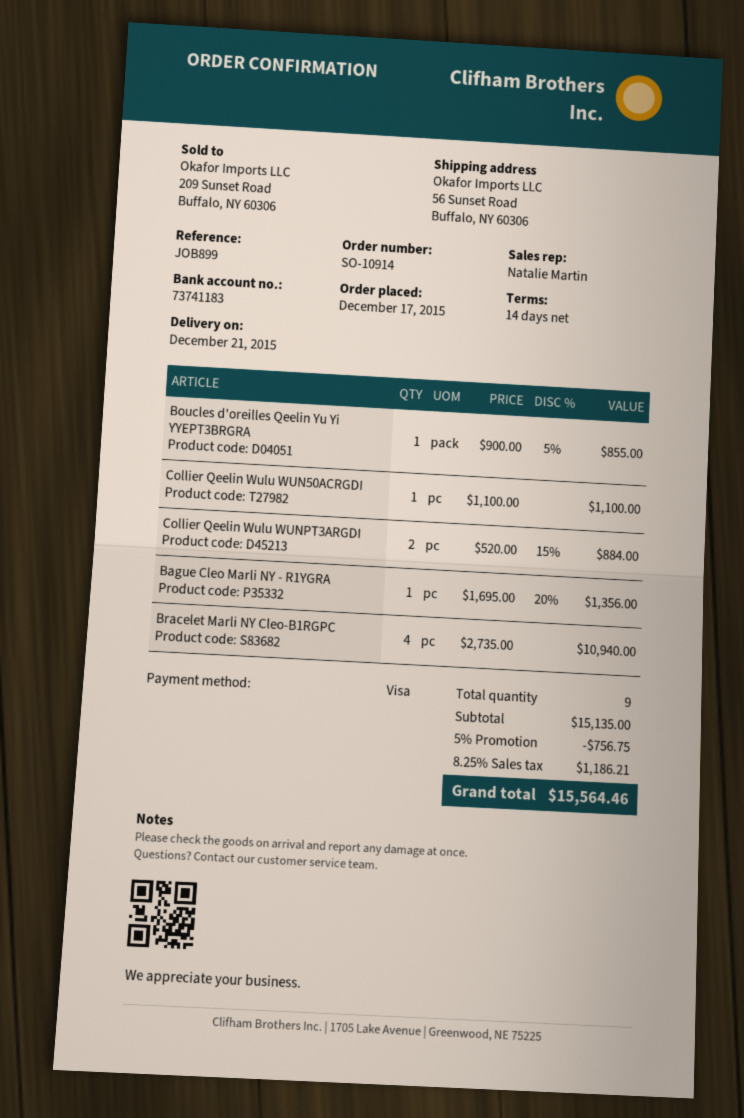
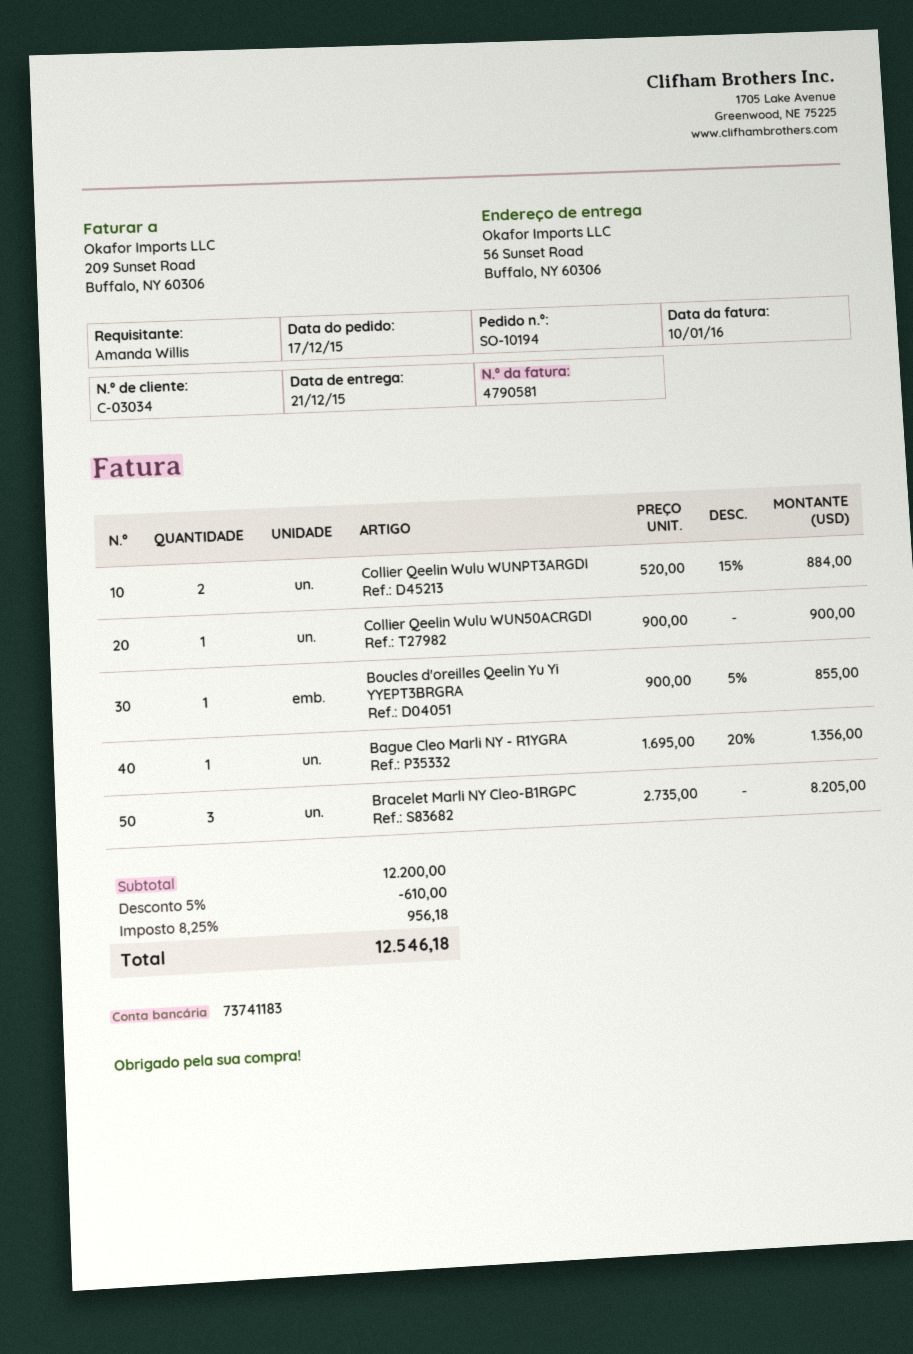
order number: SO-10914 -> SO-10194
Collier Qeelin Wulu WUN50ACRGDI: 1 x 1100.00 = 1100.00 -> 1 x 900.00 = 900.00
Bracelet Marli NY Cleo-B1RGPC: 4 x 2735.00 = 10940.00 -> 3 x 2735.00 = 8205.00
subtotal: 15135.00 -> 12200.00
discount: 5% = 756.75 -> 5% = 610.00
tax: 8.25% = 1186.21 -> 8.25% = 956.18
total: 15564.46 -> 12546.18

